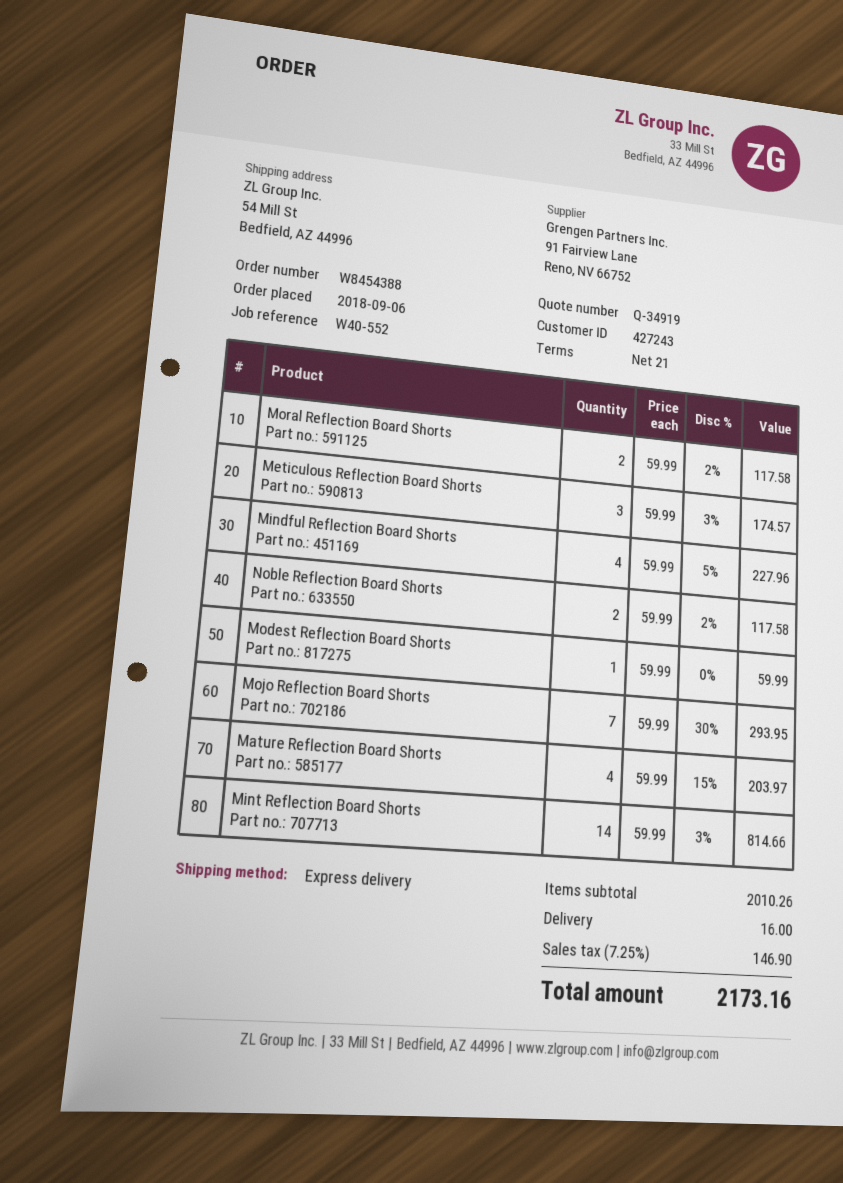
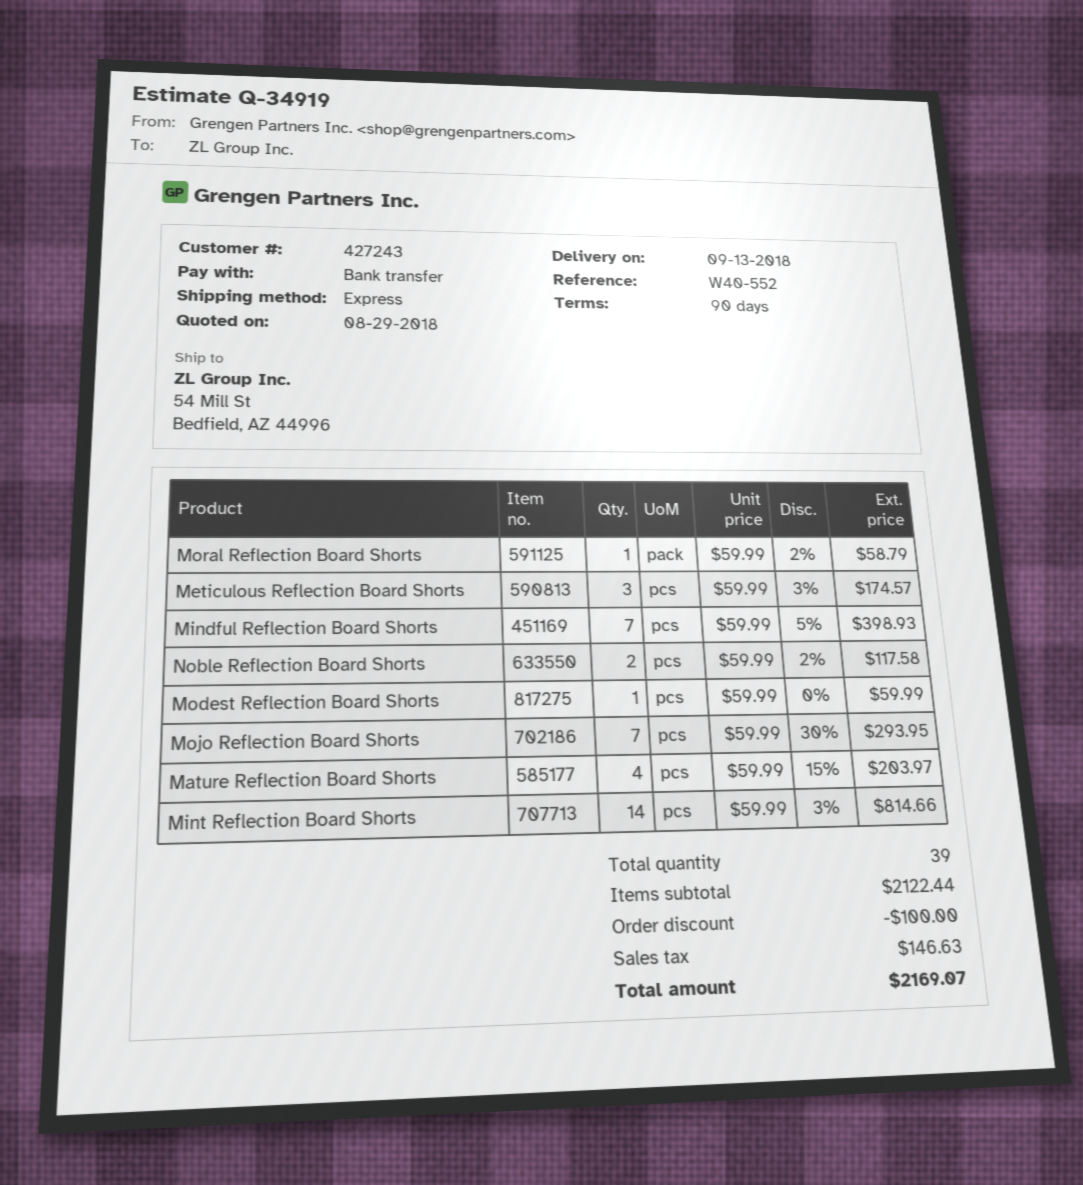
payment terms: 21 days -> 90 days
Moral Reflection Board Shorts: 2 x 59.99 - 2% = 117.58 -> 1 x 59.99 - 2% = 58.79
Mindful Reflection Board Shorts: 4 x 59.99 - 5% = 227.96 -> 7 x 59.99 - 5% = 398.93
subtotal: 2010.26 -> 2122.44
discount: none -> 100.00
shipping: 16.00 -> none
tax: 146.90 -> 146.63
total: 2173.16 -> 2169.07

